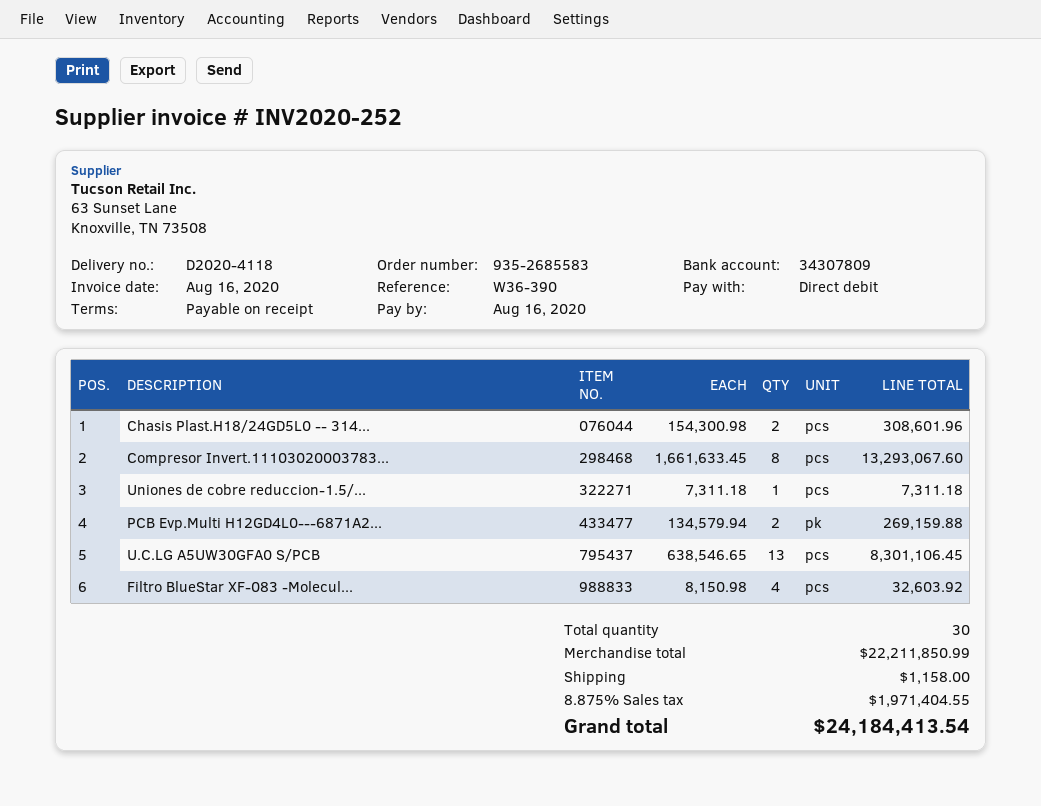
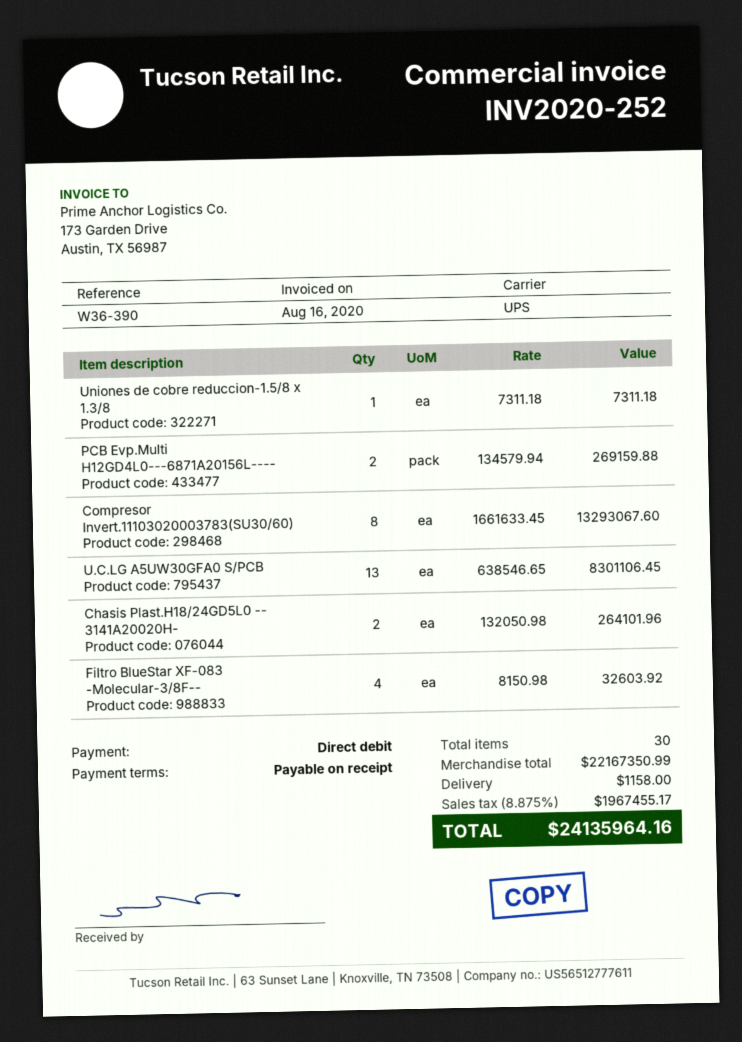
Chasis Plast.H18/24GD5L0 -- 314...: 2 x 154300.98 = 308601.96 -> 2 x 132050.98 = 264101.96
subtotal: 22211850.99 -> 22167350.99
tax: 8.875% = 1971404.55 -> 8.875% = 1967455.17
total: 24184413.54 -> 24135964.16

